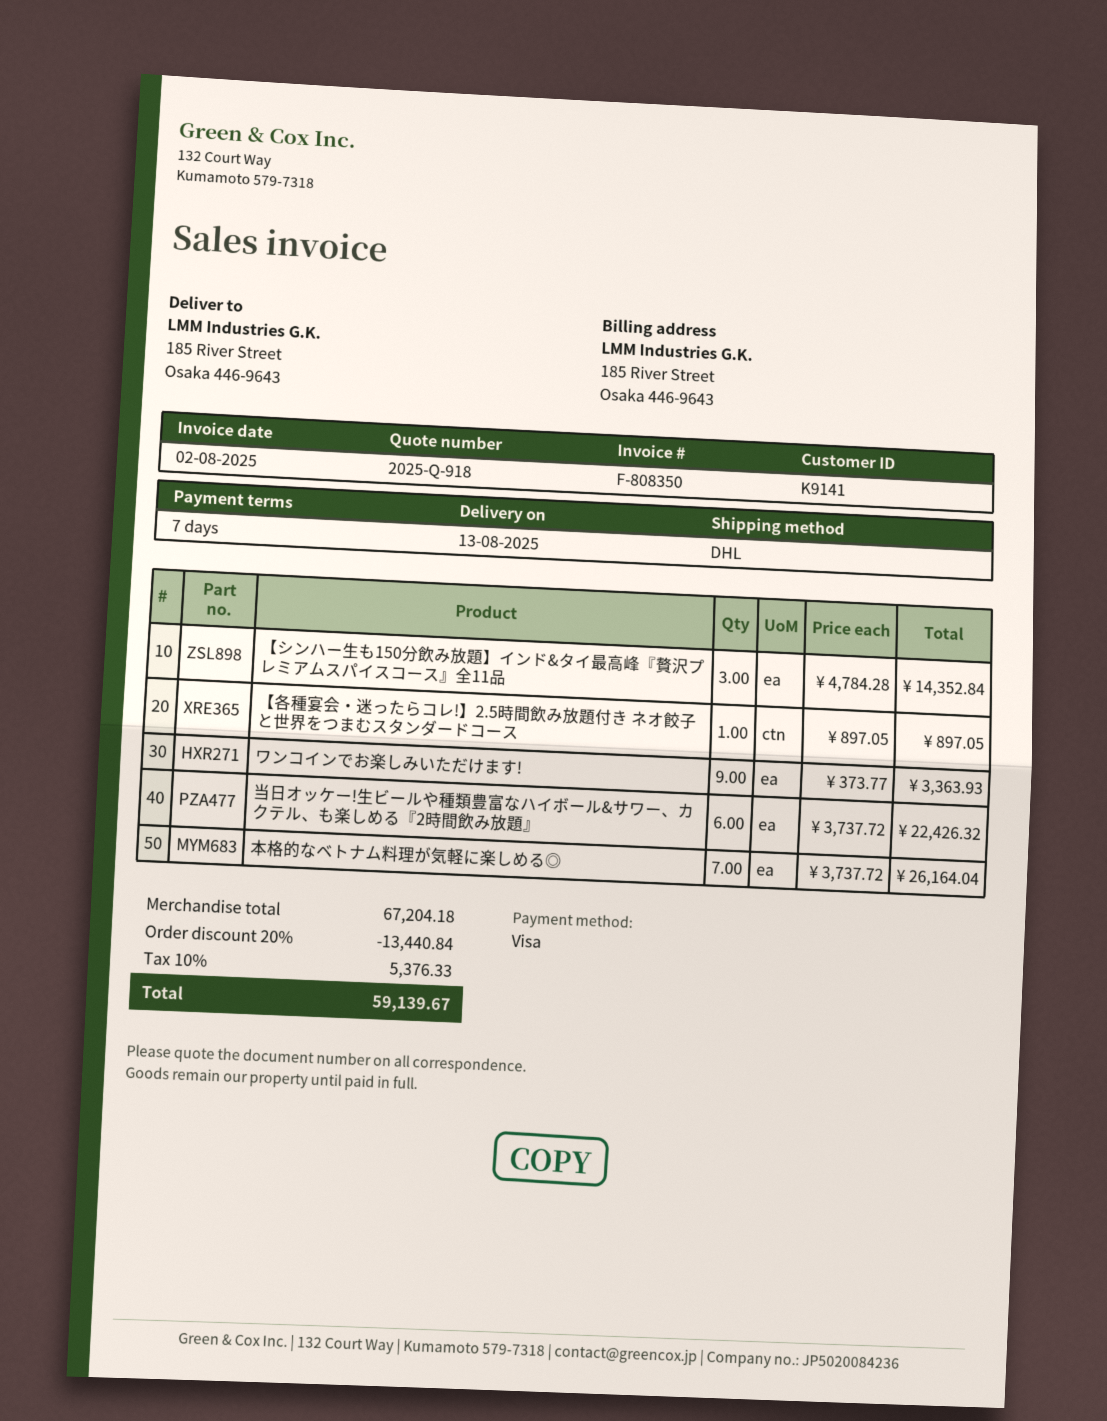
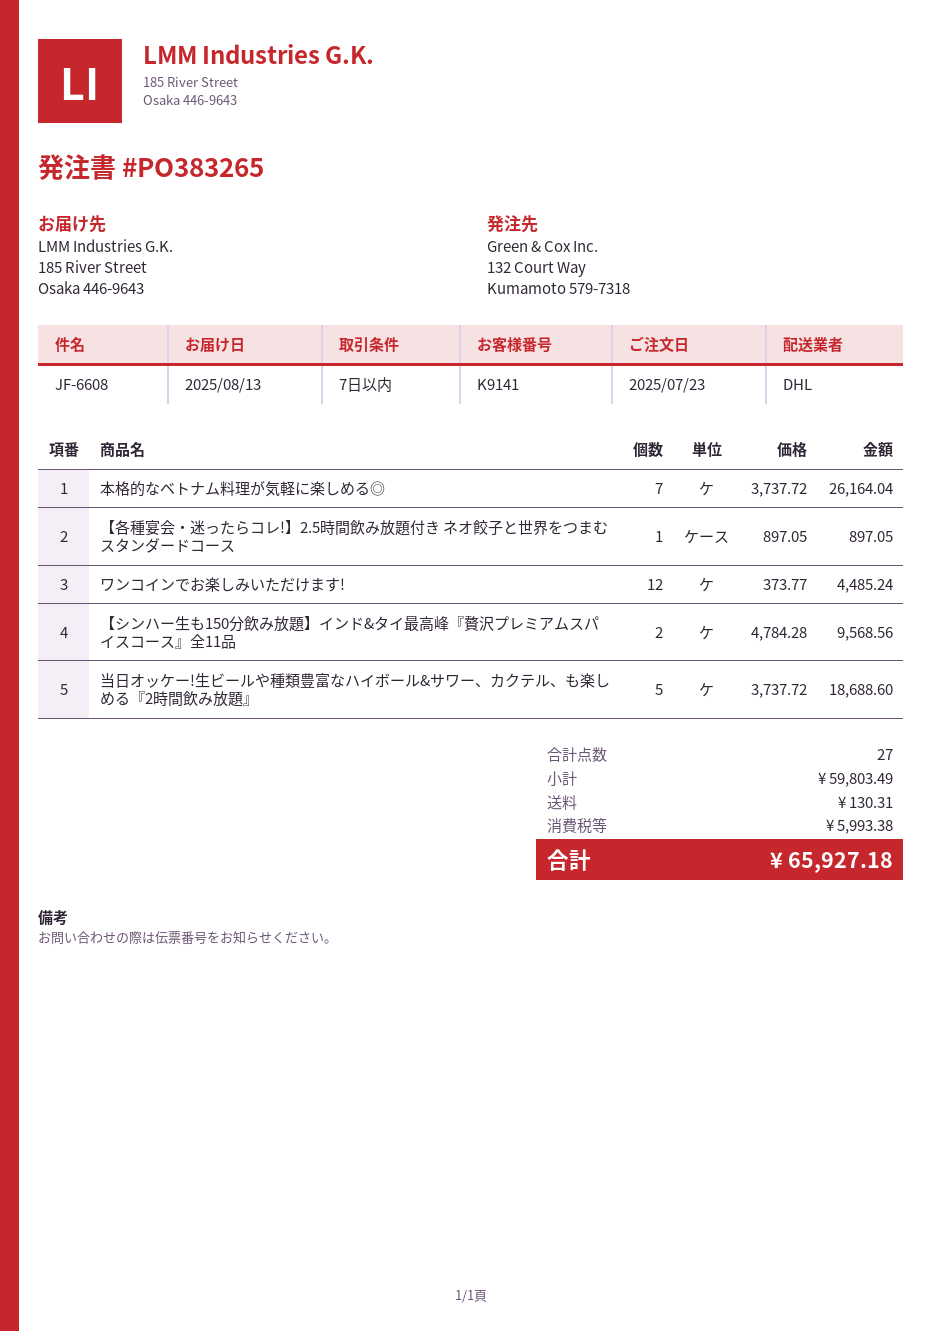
【シンハー生も150分飲み放題】インド&タイ最高峰『贅沢プレミアムスパイスコース』全11品: 3 x 4784.28 = 14352.84 -> 2 x 4784.28 = 9568.56
ワンコインでお楽しみいただけます!: 9 x 373.77 = 3363.93 -> 12 x 373.77 = 4485.24
当日オッケー!生ビールや種類豊富なハイボール&サワー、カクテル、も楽しめる『2時間飲み放題』: 6 x 3737.72 = 22426.32 -> 5 x 3737.72 = 18688.60
subtotal: 67204.18 -> 59803.49
discount: 20% = 13440.84 -> none
shipping: none -> 130.31
tax: 5376.33 -> 5993.38
total: 59139.67 -> 65927.18

